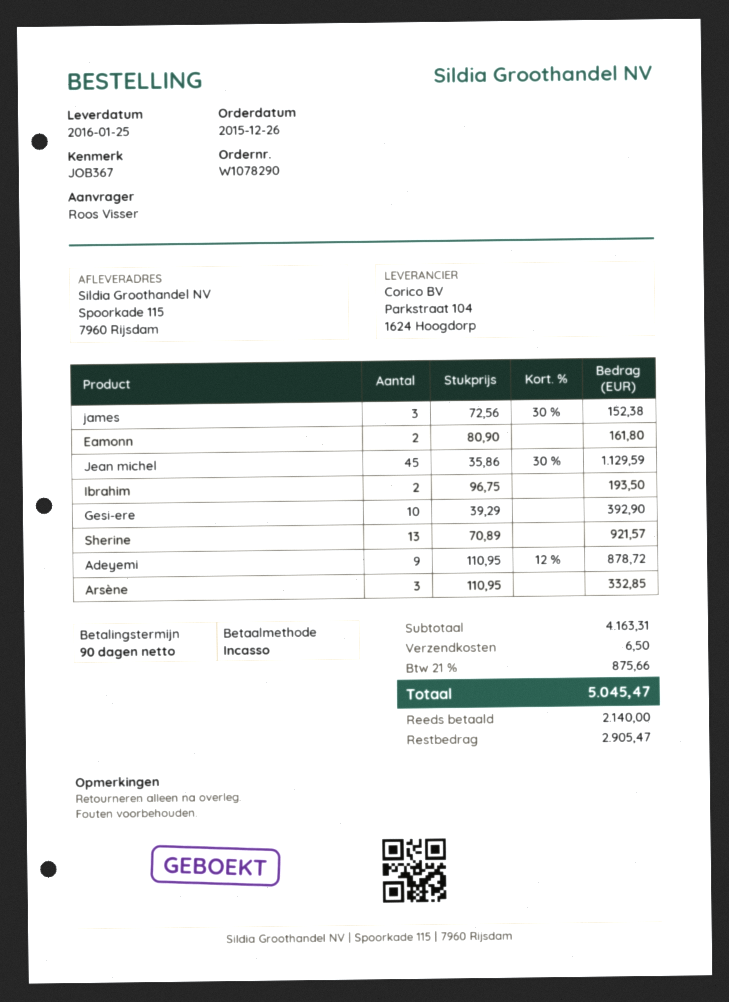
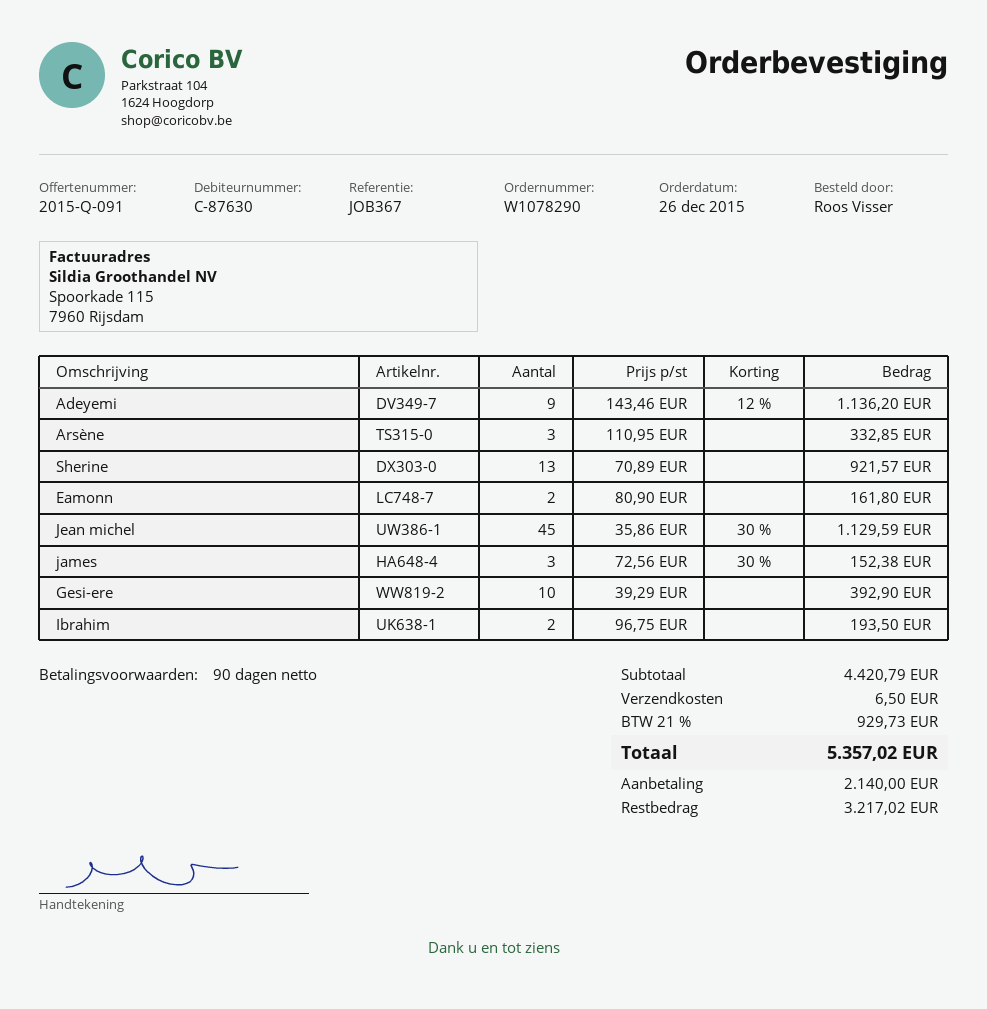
Adeyemi: 9 x 110.95 - 12% = 878.72 -> 9 x 143.46 - 12% = 1136.20
subtotal: 4163.31 -> 4420.79
tax: 21% = 875.66 -> 21% = 929.73
total: 5045.47 -> 5357.02
balance: 2905.47 -> 3217.02

